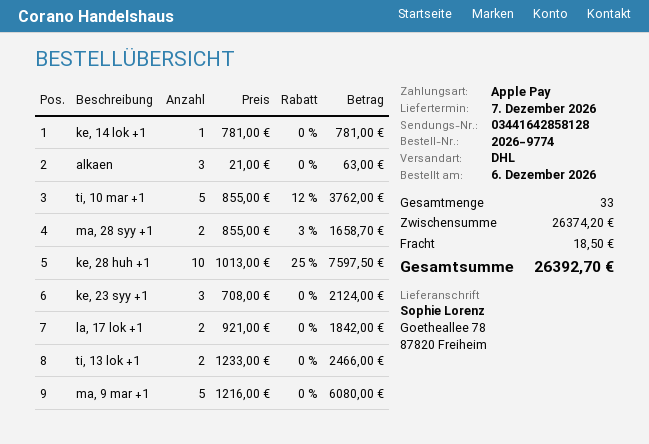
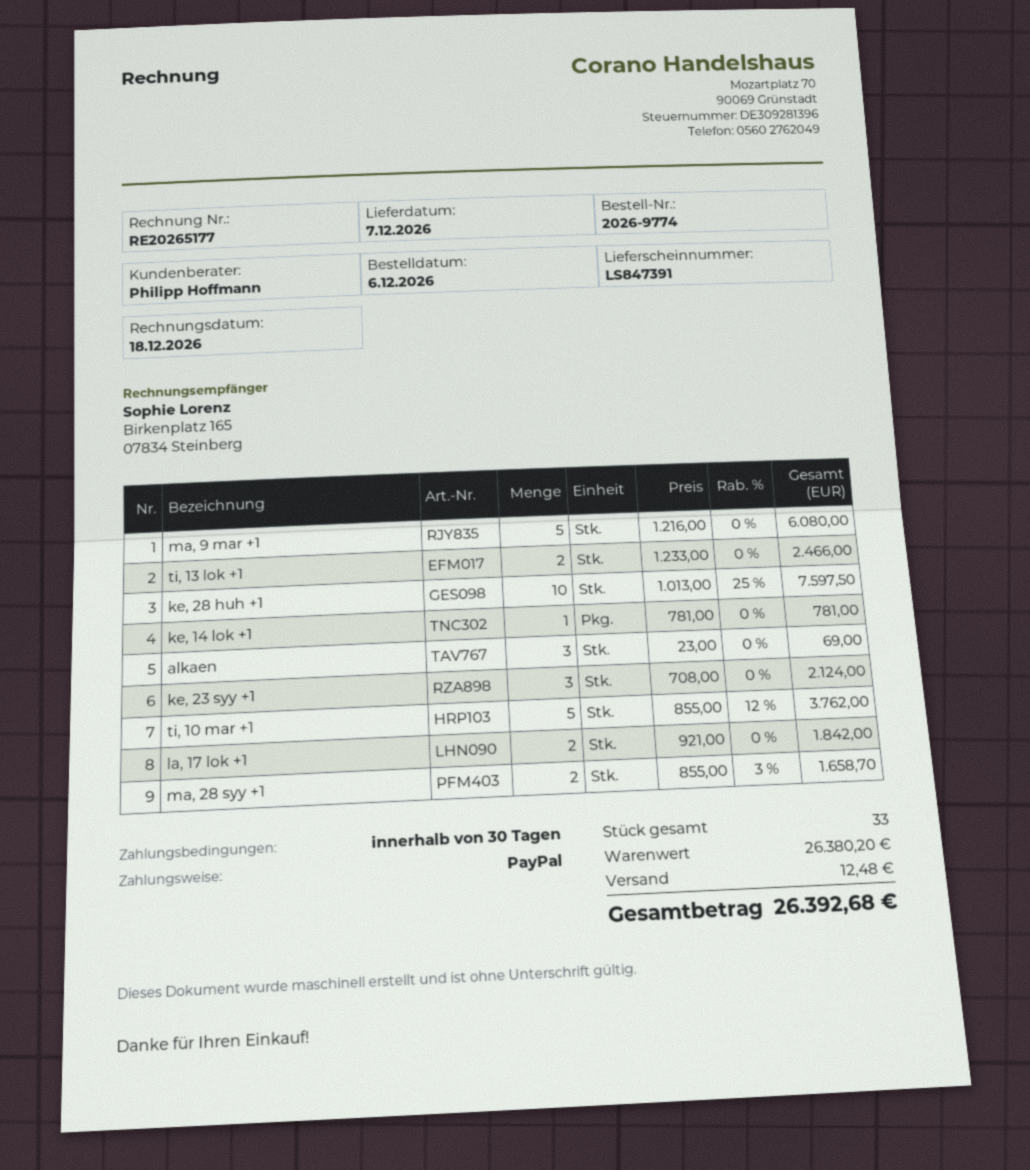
payment method: Apple Pay -> PayPal
alkaen: 3 x 21.00 = 63.00 -> 3 x 23.00 = 69.00
subtotal: 26374.20 -> 26380.20
shipping: 18.50 -> 12.48
total: 26392.70 -> 26392.68

